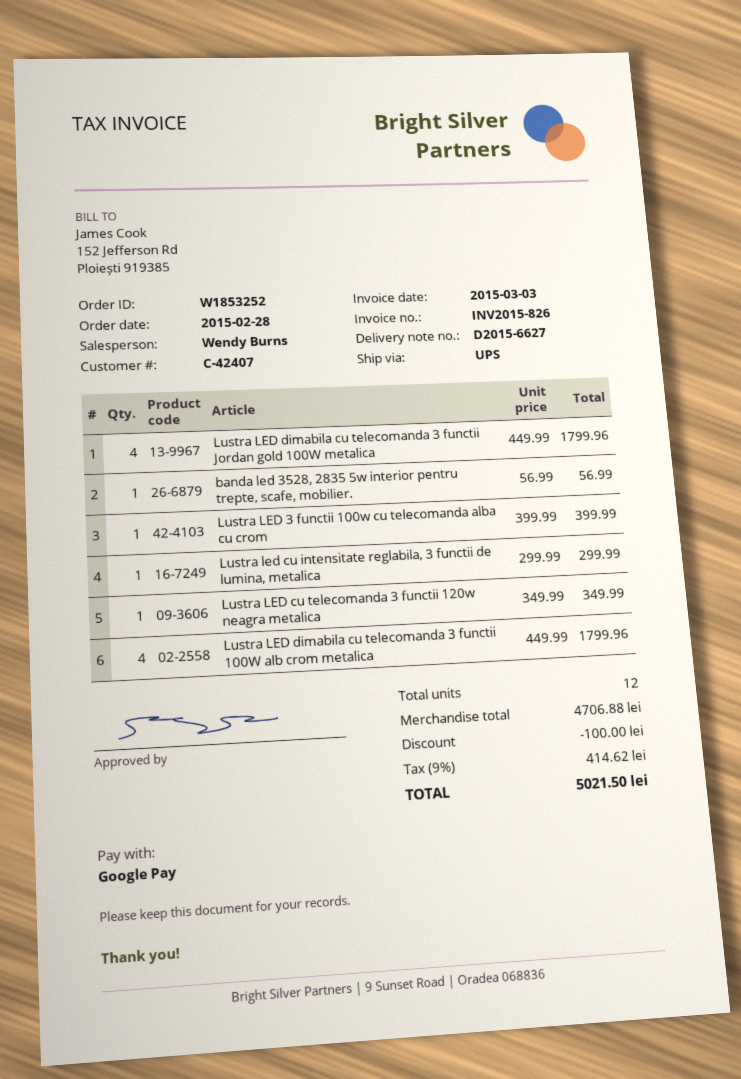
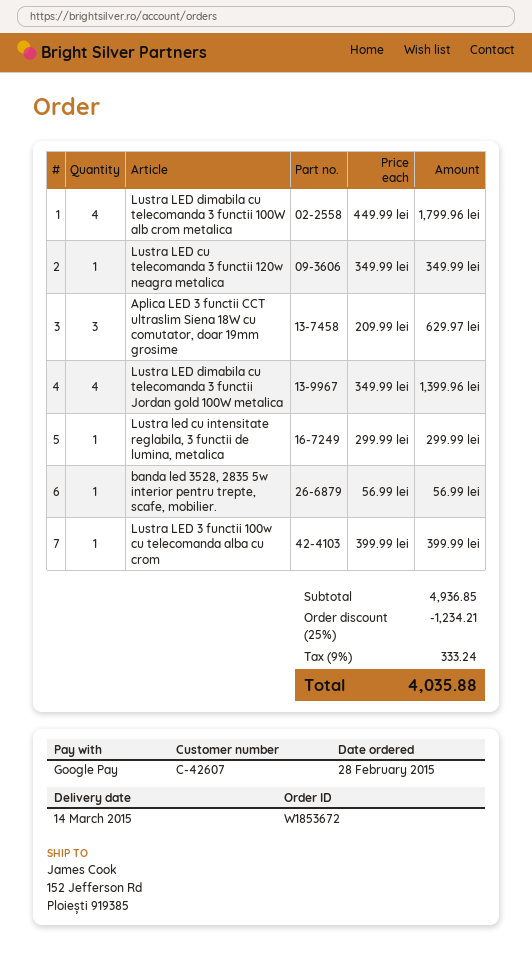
order number: W1853252 -> W1853672
customer number: C-42407 -> C-42607
Lustra LED dimabila cu telecomanda 3 functii Jordan gold 100W metalica: 4 x 449.99 = 1799.96 -> 4 x 349.99 = 1399.96
Aplica LED 3 functii CCT ultraslim Siena 18W cu comutator, doar 19mm grosime: none -> 3 x 209.99 = 629.97
subtotal: 4706.88 -> 4936.85
discount: 100.00 -> 1234.21
tax: 9% = 414.62 -> 9% = 333.24
total: 5021.50 -> 4035.88

